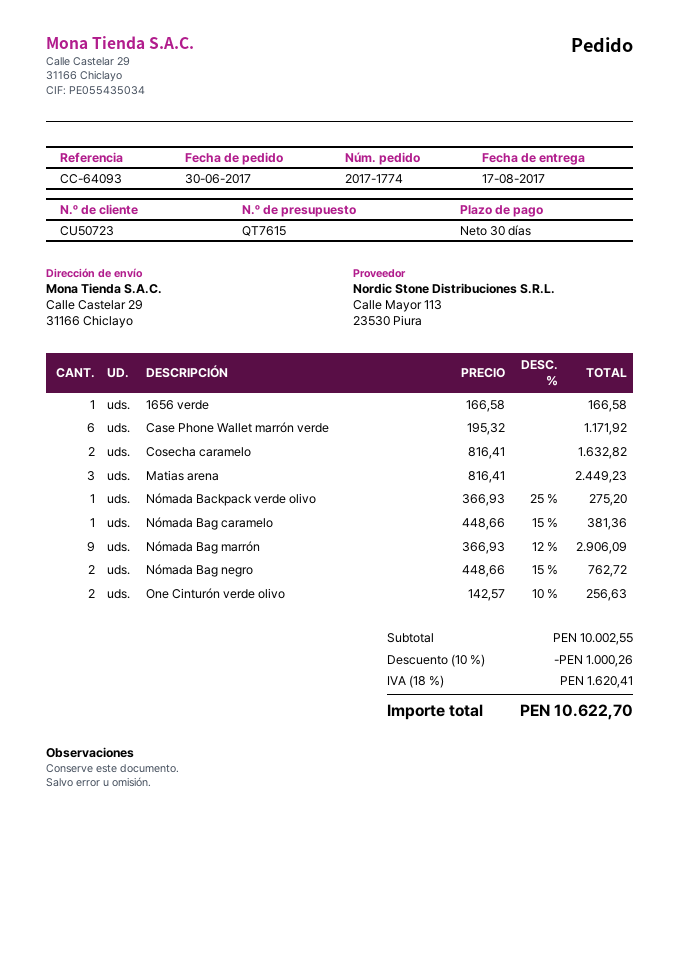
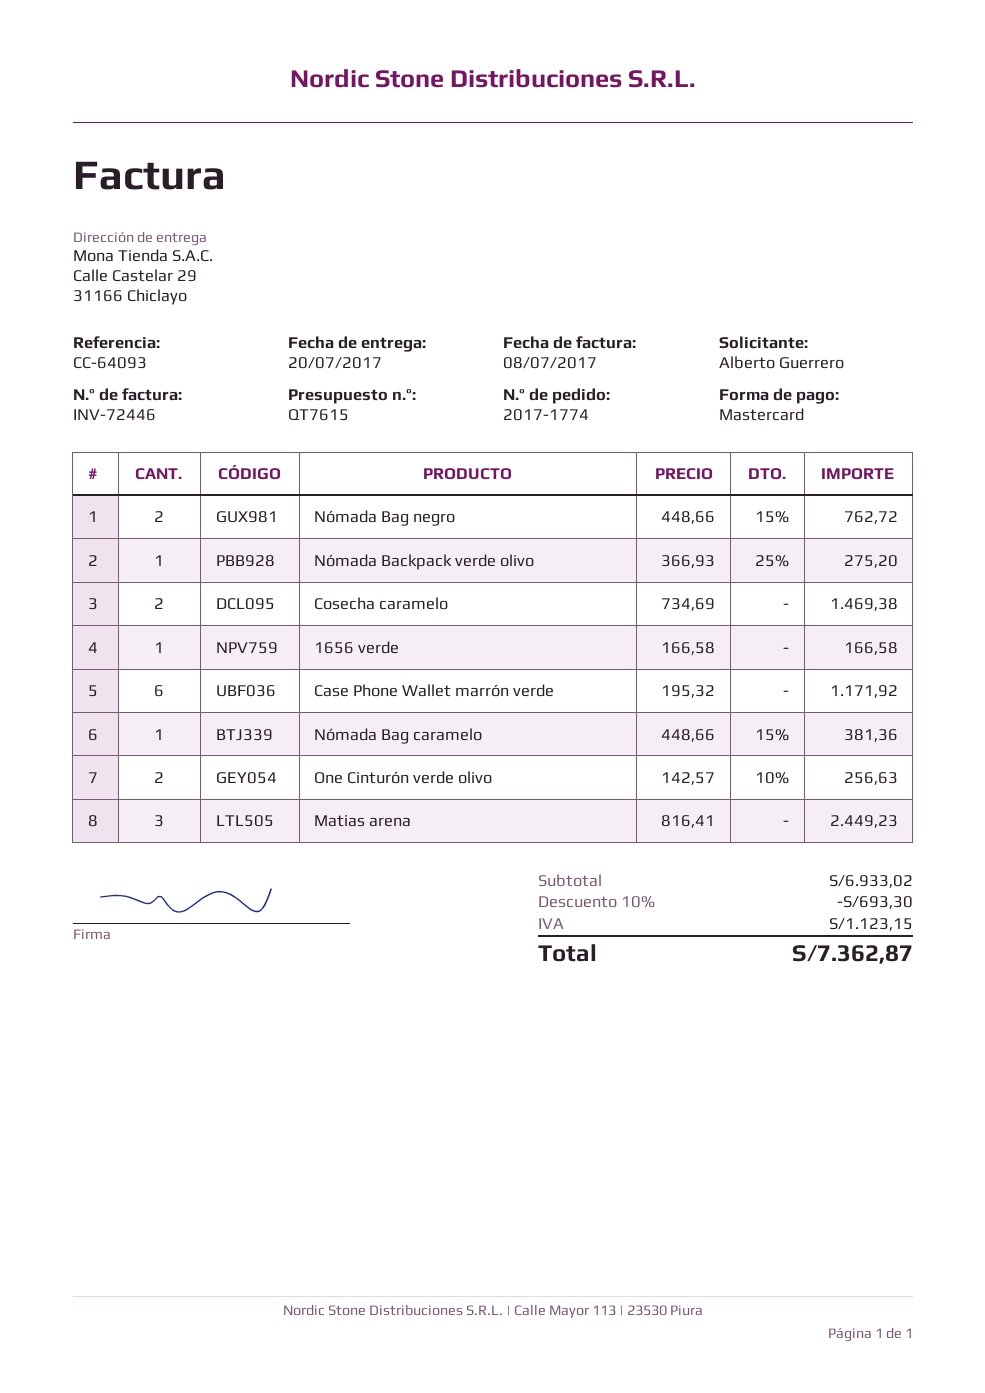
delivery date: 2017-08-17 -> 2017-07-20
Cosecha caramelo: 2 x 816.41 = 1632.82 -> 2 x 734.69 = 1469.38
Nómada Bag marrón: 9 x 366.93 - 12% = 2906.09 -> none
subtotal: 10002.55 -> 6933.02
discount: 10% = 1000.26 -> 10% = 693.30
tax: 1620.41 -> 1123.15
total: 10622.70 -> 7362.87

